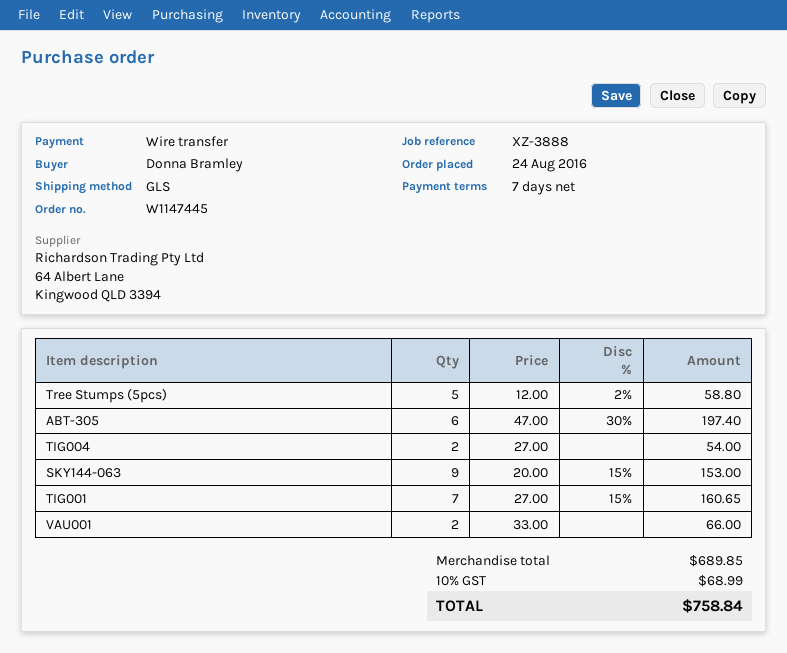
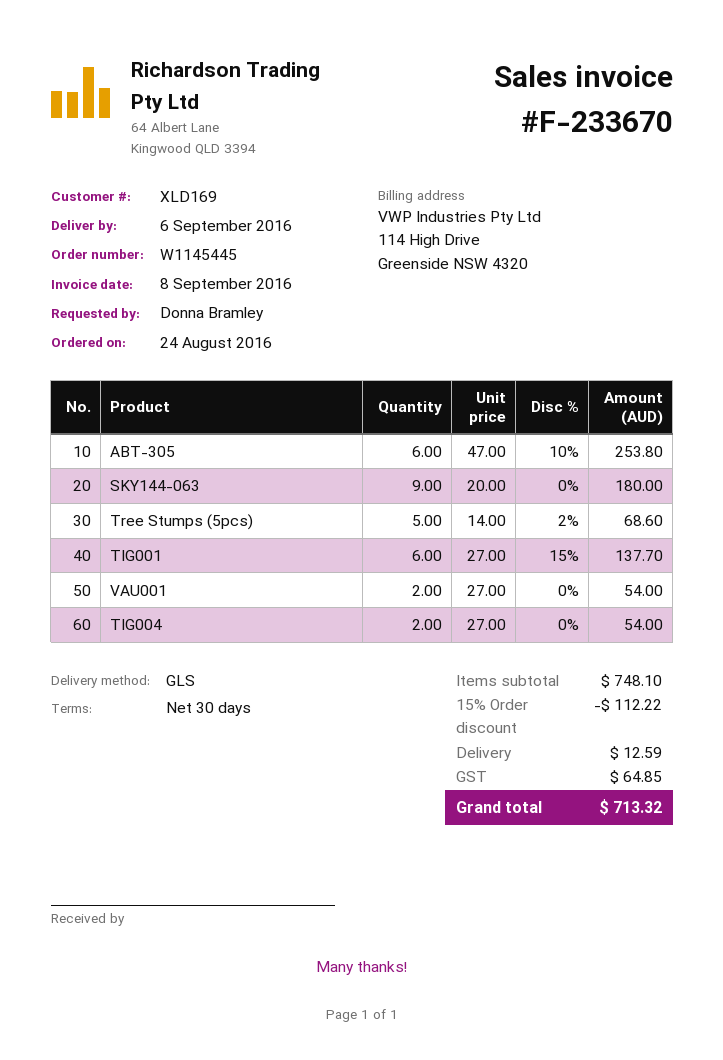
order number: W1147445 -> W1145445
payment terms: 7 days -> 30 days
Tree Stumps (5pcs): 5 x 12.00 - 2% = 58.80 -> 5 x 14.00 - 2% = 68.60
ABT-305: 6 x 47.00 - 30% = 197.40 -> 6 x 47.00 - 10% = 253.80
SKY144-063: 9 x 20.00 - 15% = 153.00 -> 9 x 20.00 = 180.00
TIG001: 7 x 27.00 - 15% = 160.65 -> 6 x 27.00 - 15% = 137.70
VAU001: 2 x 33.00 = 66.00 -> 2 x 27.00 = 54.00
subtotal: 689.85 -> 748.10
discount: none -> 15% = 112.22
shipping: none -> 12.59
tax: 68.99 -> 64.85
total: 758.84 -> 713.32

